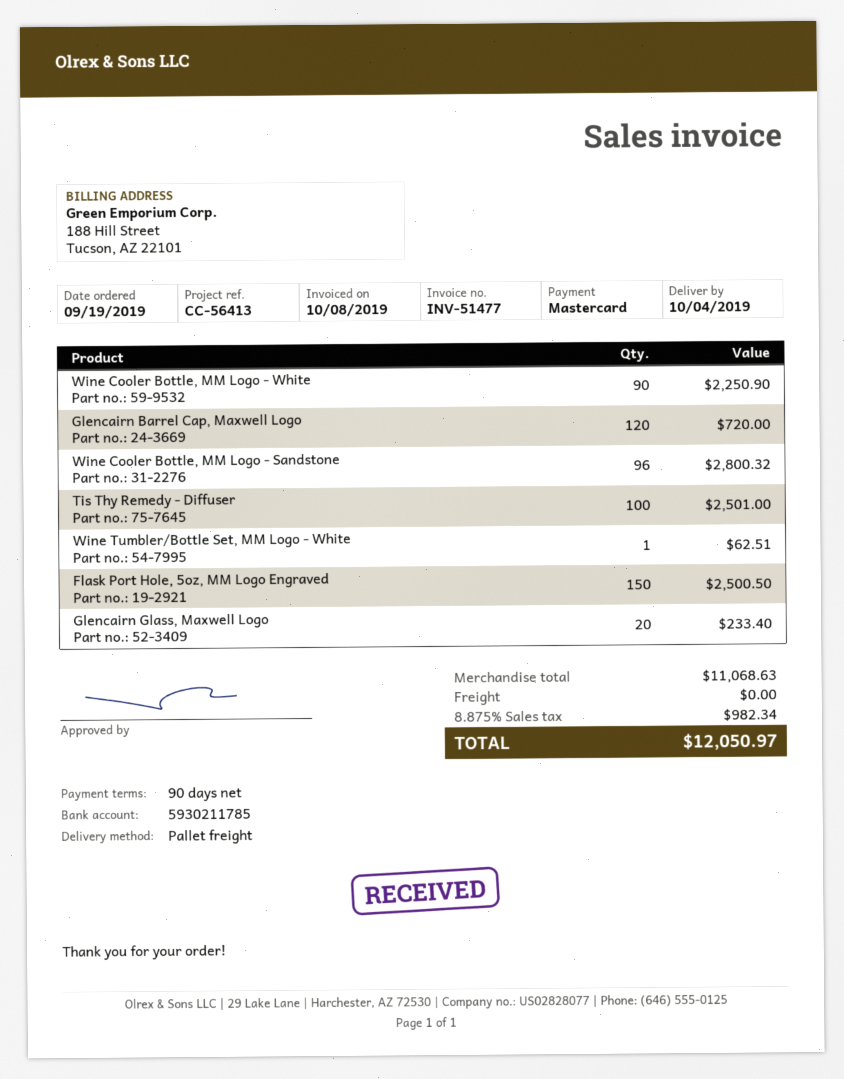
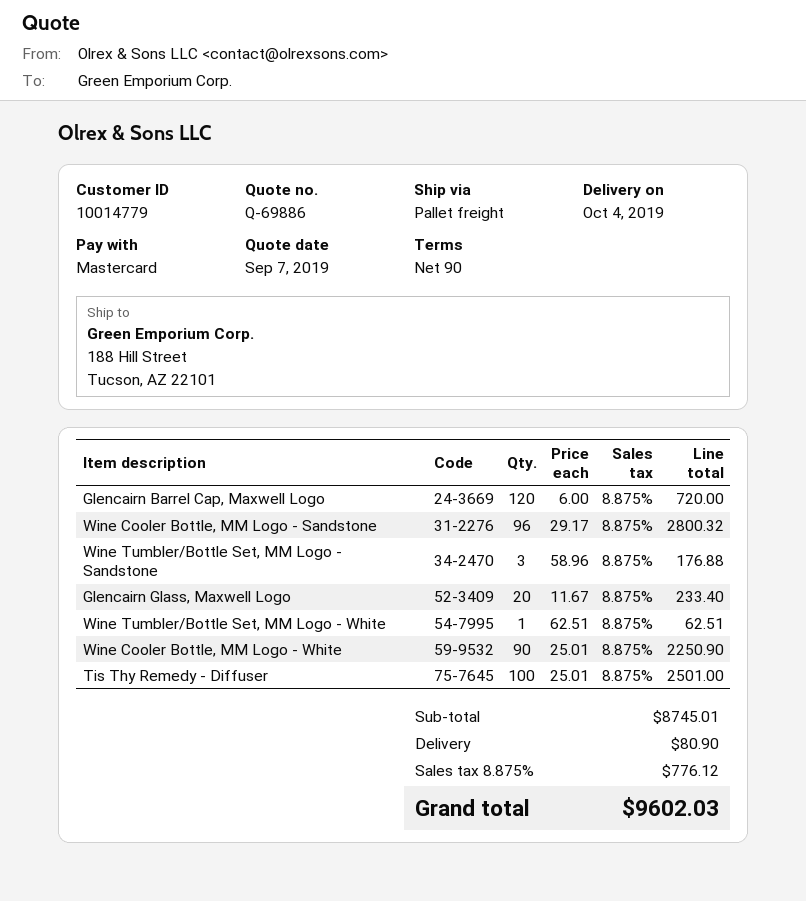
Flask Port Hole, 5oz, MM Logo Engraved: 150 for 2500.50 -> none
Wine Tumbler/Bottle Set, MM Logo - Sandstone: none -> 3 for 176.88
subtotal: 11068.63 -> 8745.01
shipping: 0.00 -> 80.90
tax: 8.875% = 982.34 -> 8.875% = 776.12
total: 12050.97 -> 9602.03

